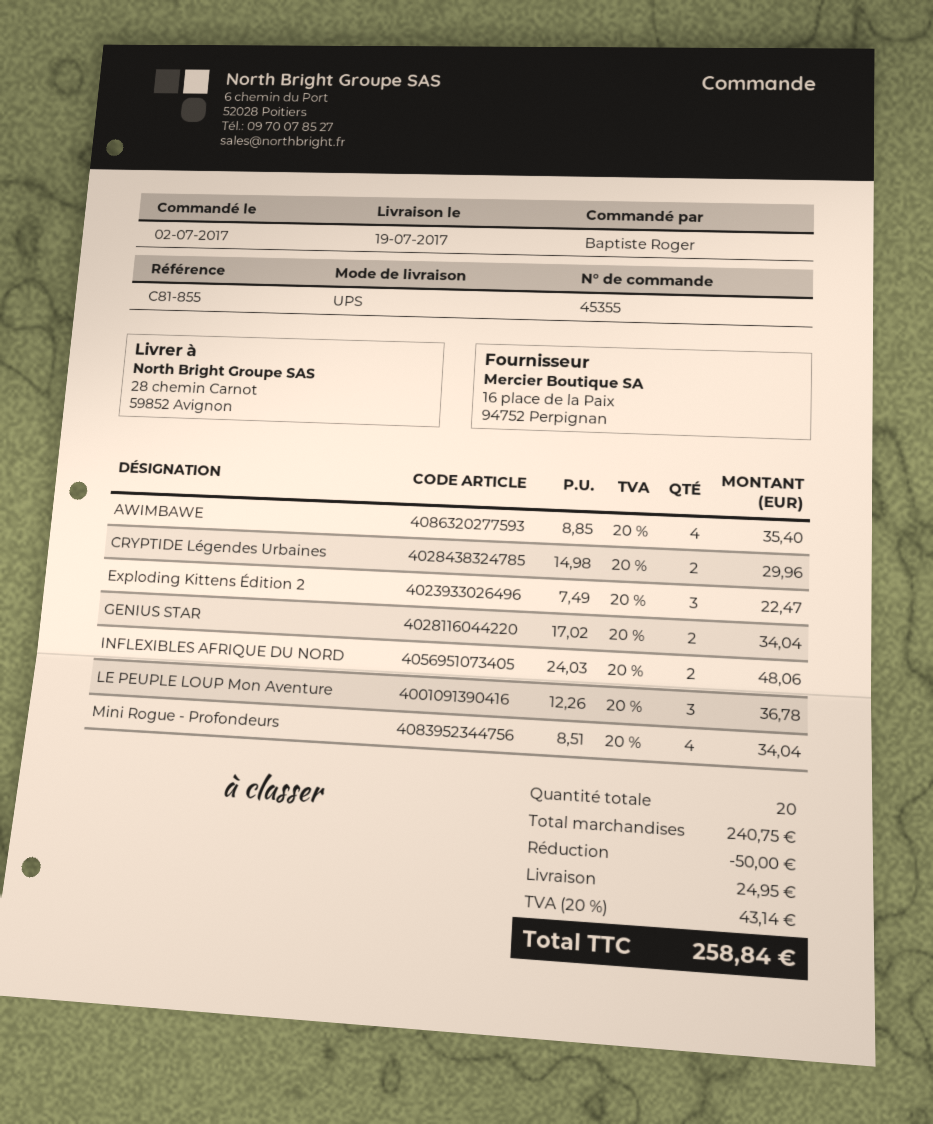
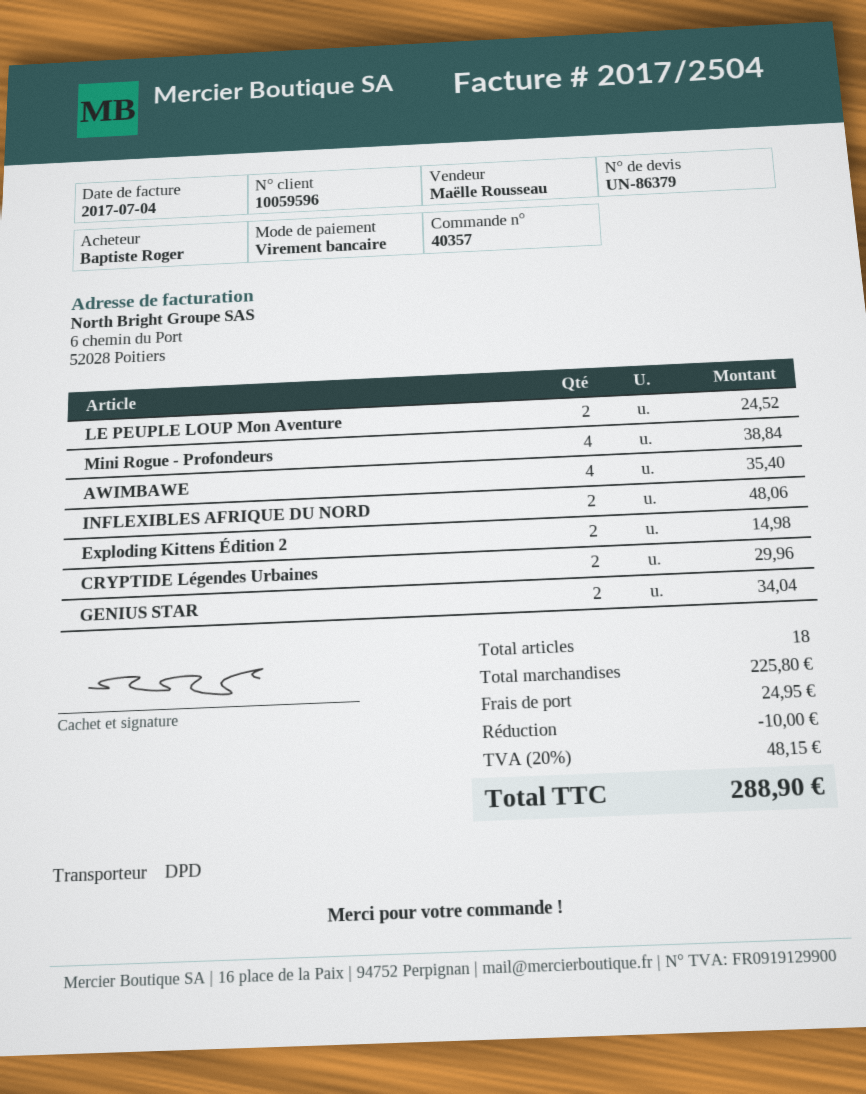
order number: 45355 -> 40357
shipping method: UPS -> DPD
Exploding Kittens Édition 2: 3 for 22.47 -> 2 for 14.98
LE PEUPLE LOUP Mon Aventure: 3 for 36.78 -> 2 for 24.52
Mini Rogue - Profondeurs: 4 for 34.04 -> 4 for 38.84
total quantity: 20 -> 18
subtotal: 240.75 -> 225.80
discount: 50.00 -> 10.00
tax: 20% = 43.14 -> 20% = 48.15
total: 258.84 -> 288.90

